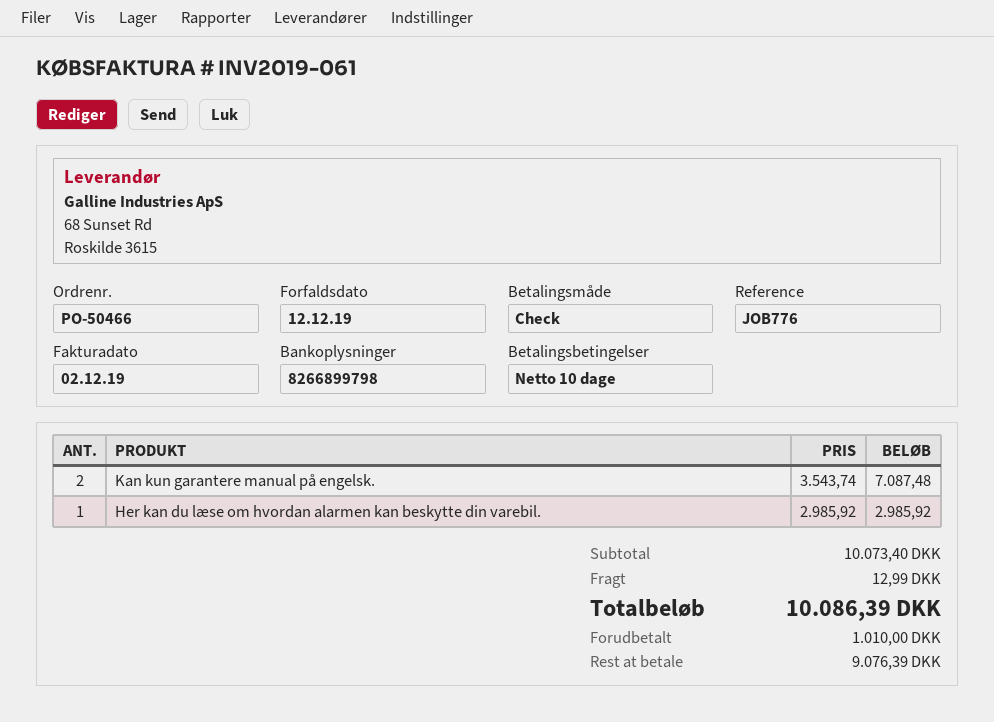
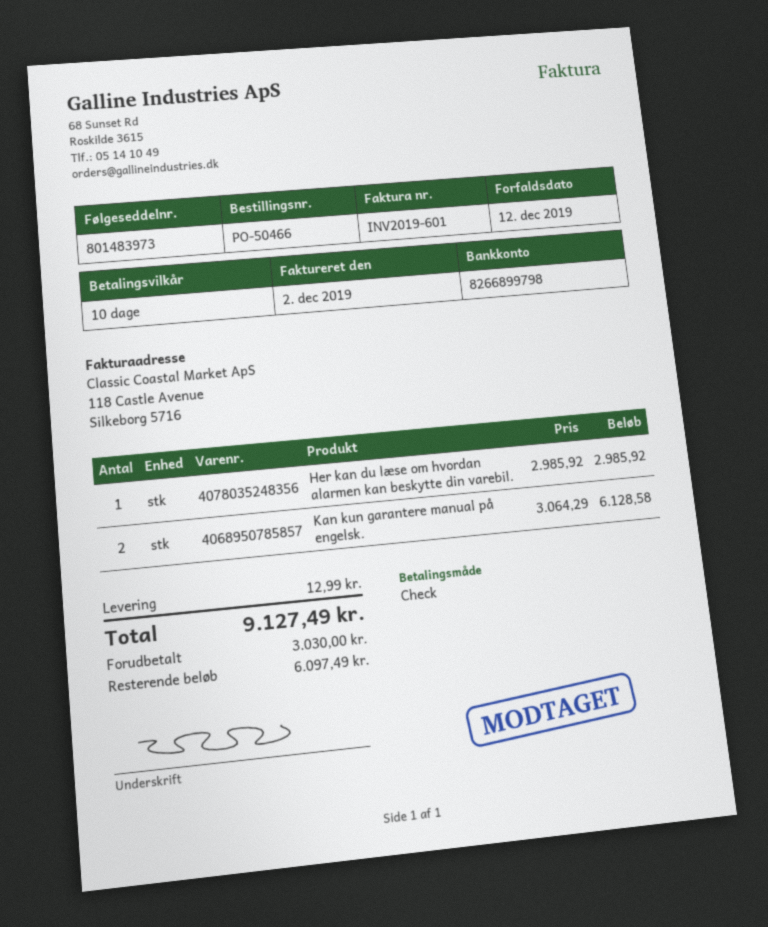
invoice number: INV2019-061 -> INV2019-601
Kan kun garantere manual på engelsk.: 2 x 3543.74 = 7087.48 -> 2 x 3064.29 = 6128.58
total: 10086.39 -> 9127.49
deposit: 1010.00 -> 3030.00
balance: 9076.39 -> 6097.49

